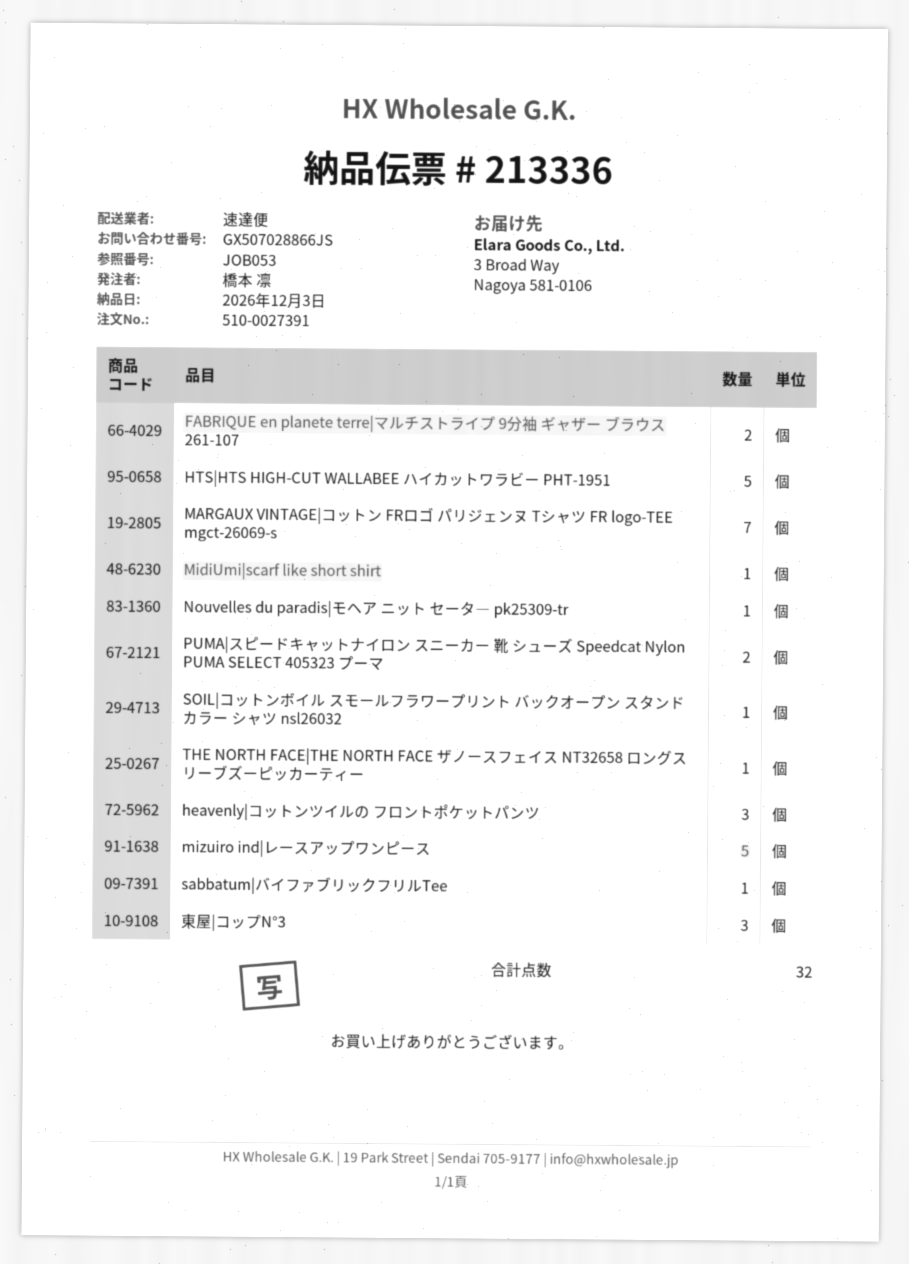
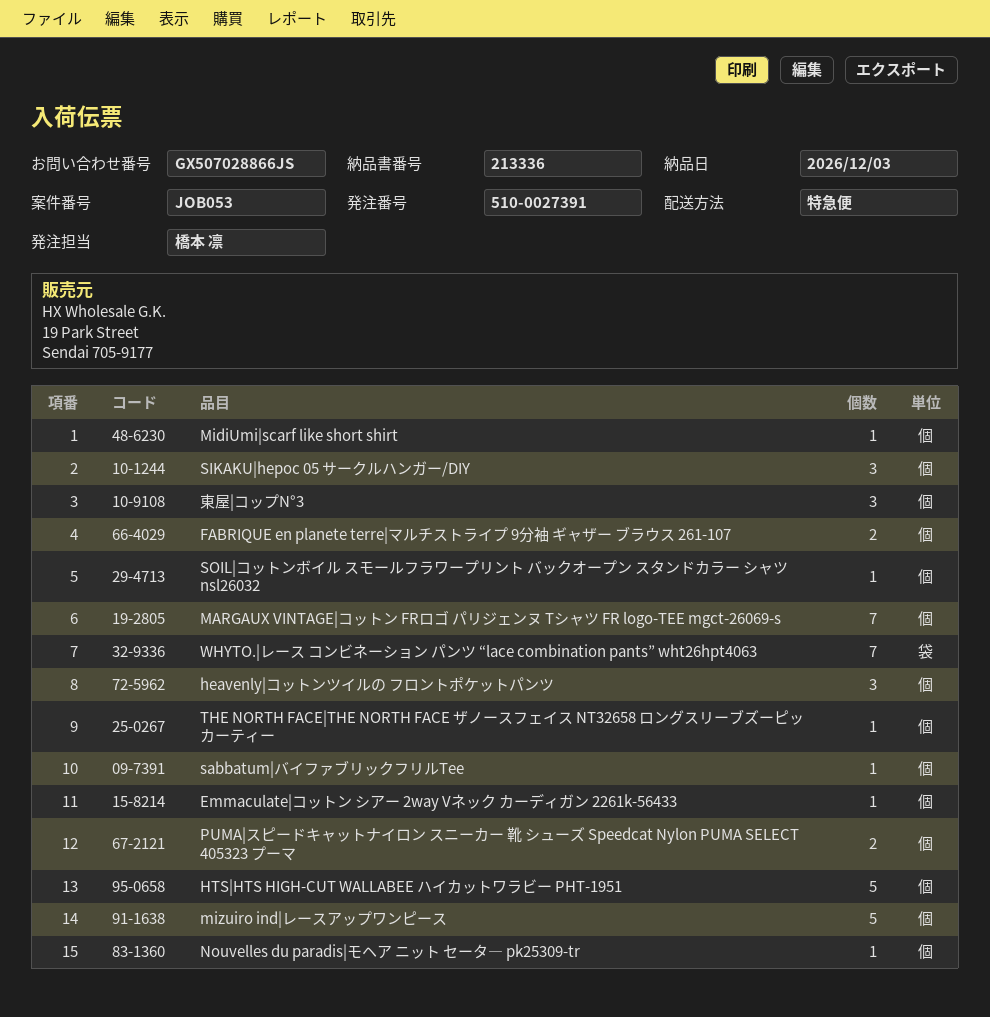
SIKAKU|hepoc 05 サークルハンガー/DIY: none -> 3
WHYTO.|レース コンビネーション パンツ “lace combination pants” wht26hpt4063: none -> 7
Emmaculate|コットン シアー 2way Vネック カーディガン 2261k-56433: none -> 1

